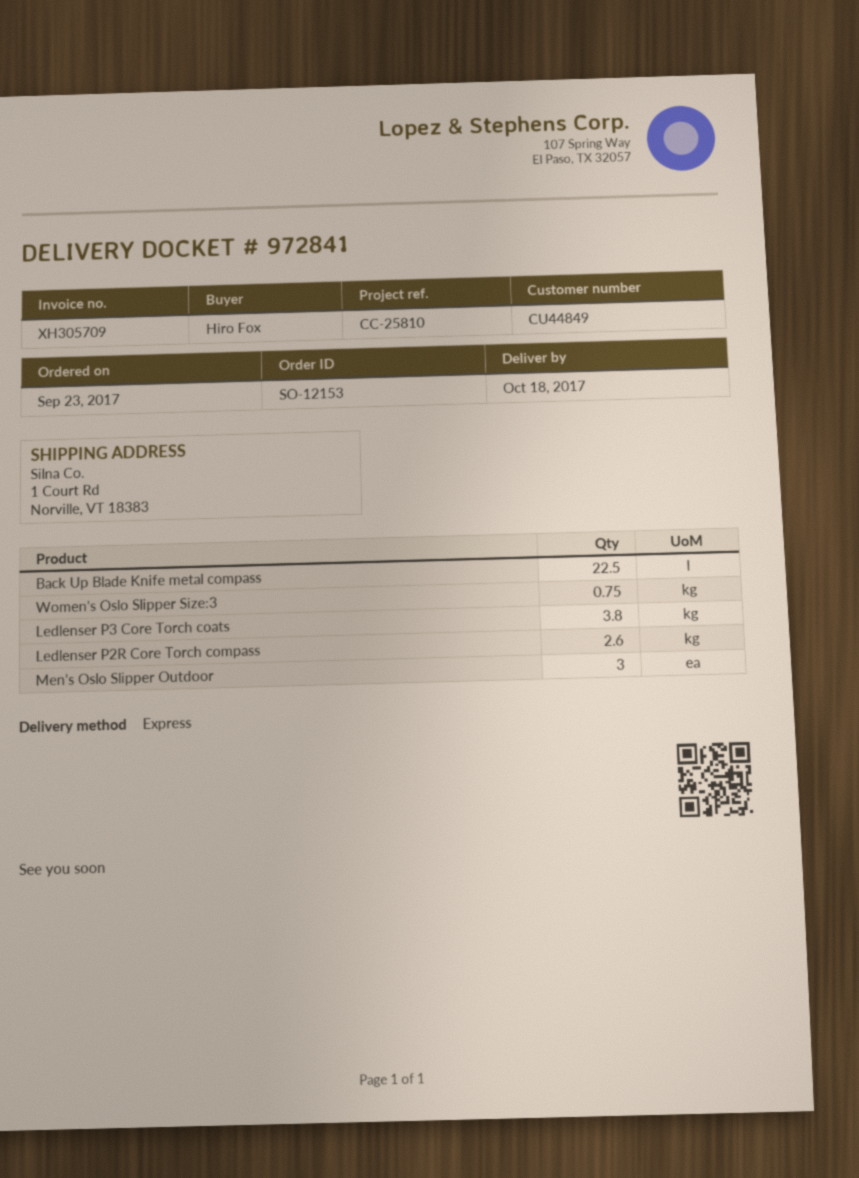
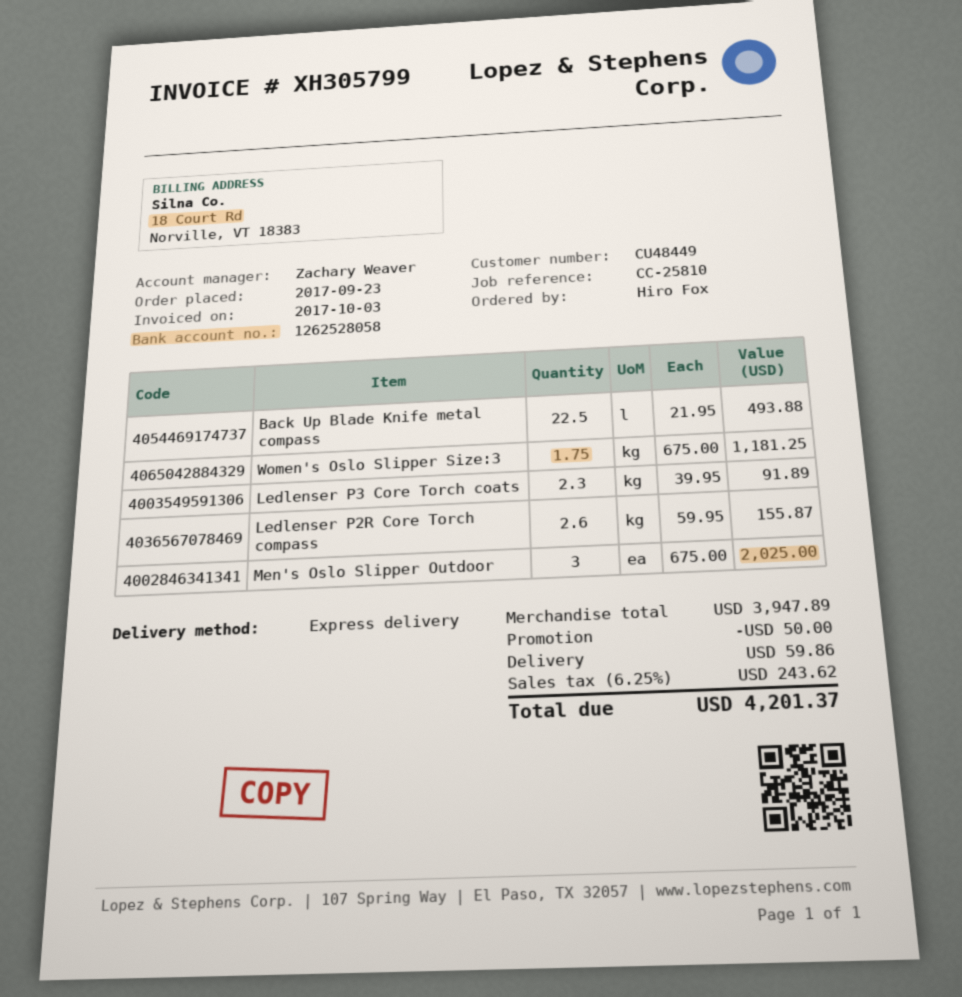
invoice number: XH305709 -> XH305799
customer number: CU44849 -> CU48449
Women's Oslo Slipper Size:3: 0.75 -> 1.75
Ledlenser P3 Core Torch coats: 3.8 -> 2.3

